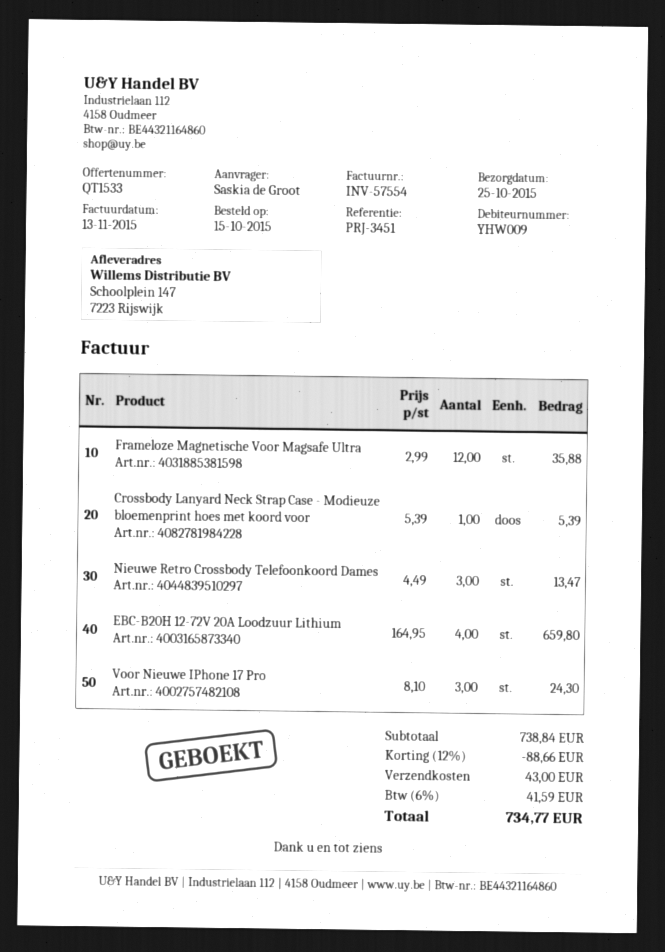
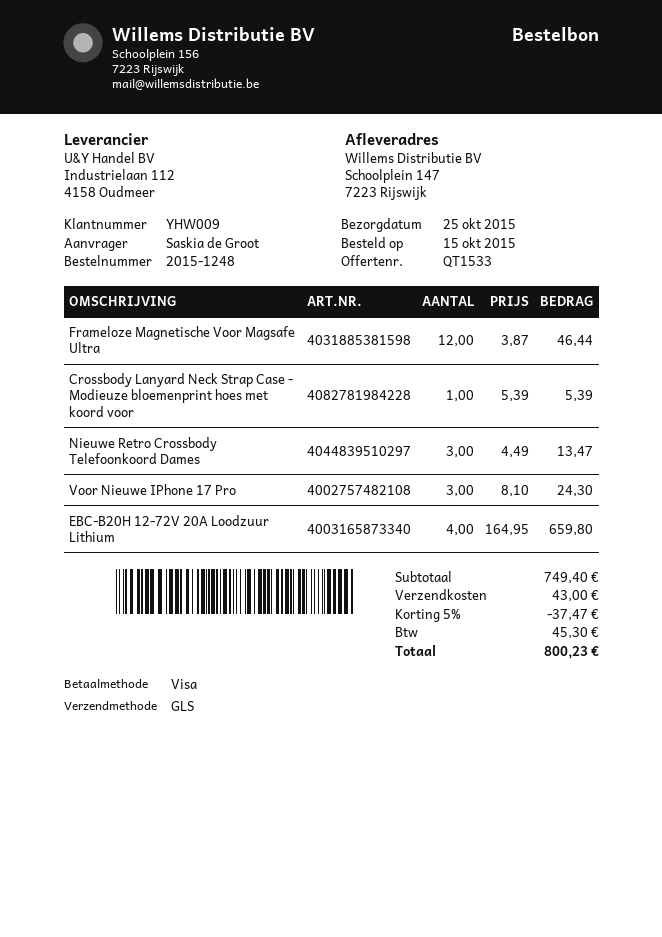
Frameloze Magnetische Voor Magsafe Ultra: 12 x 2.99 = 35.88 -> 12 x 3.87 = 46.44
subtotal: 738.84 -> 749.40
discount: 12% = 88.66 -> 5% = 37.47
tax: 41.59 -> 45.30
total: 734.77 -> 800.23

